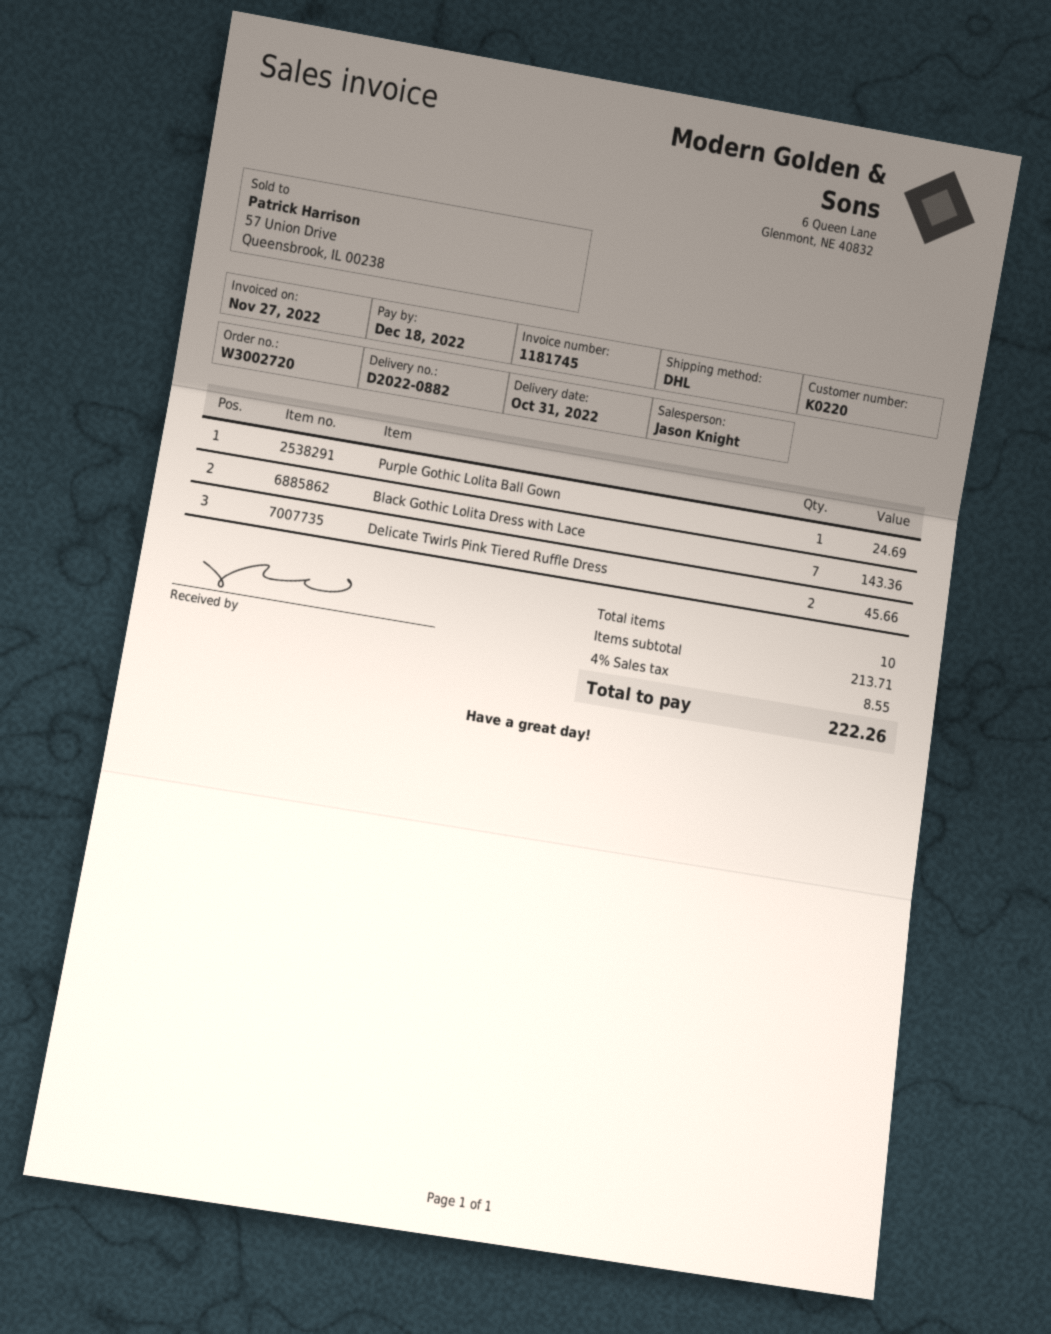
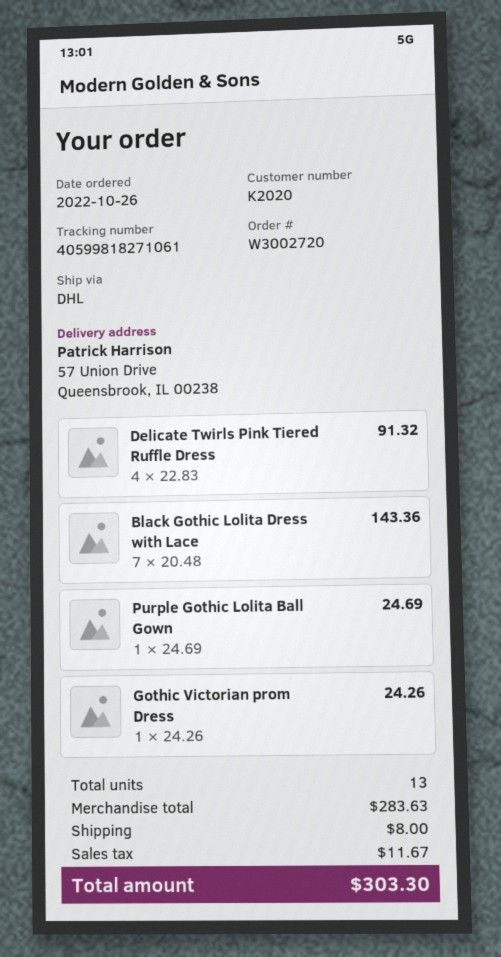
customer number: K0220 -> K2020
Delicate Twirls Pink Tiered Ruffle Dress: 2 for 45.66 -> 4 for 91.32
Gothic Victorian prom Dress: none -> 1 for 24.26
total quantity: 10 -> 13
subtotal: 213.71 -> 283.63
shipping: none -> 8.00
tax: 8.55 -> 11.67
total: 222.26 -> 303.30

